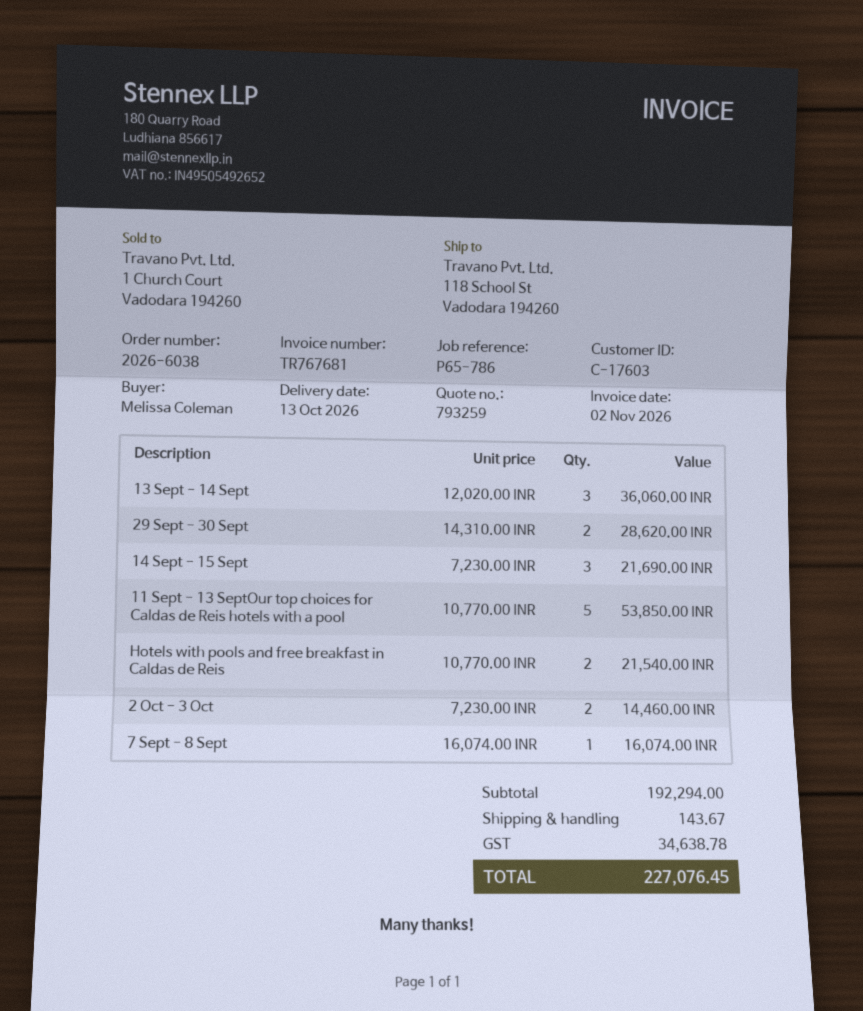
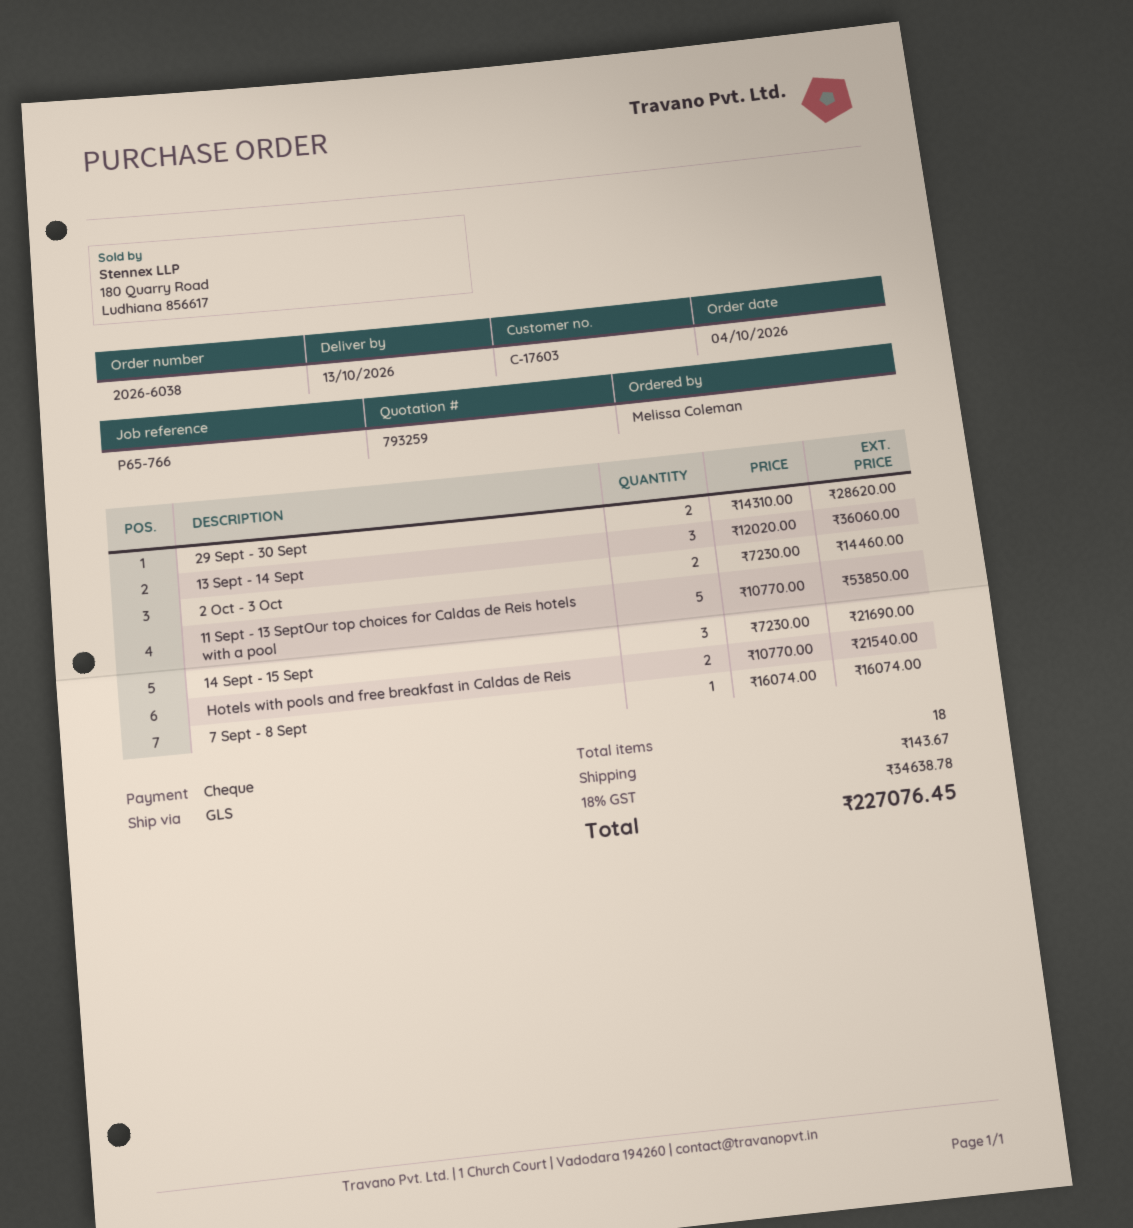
reference: P65-786 -> P65-766

